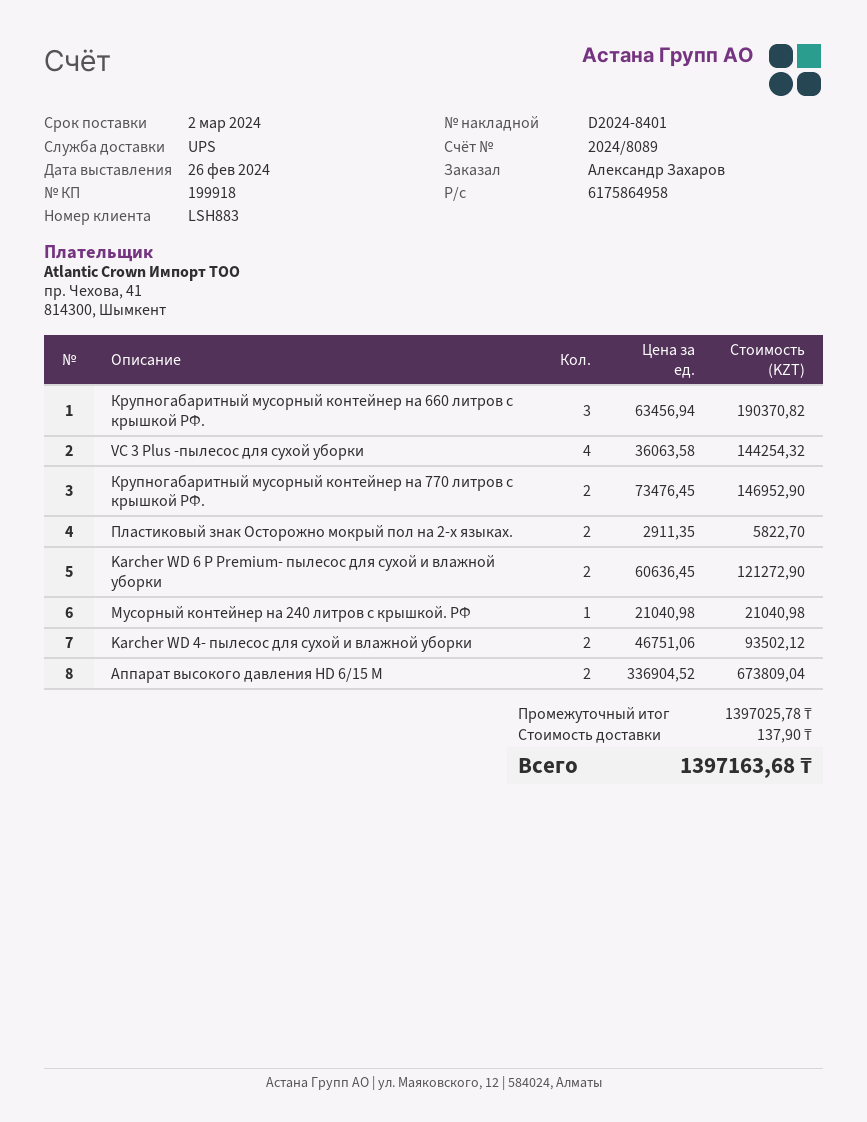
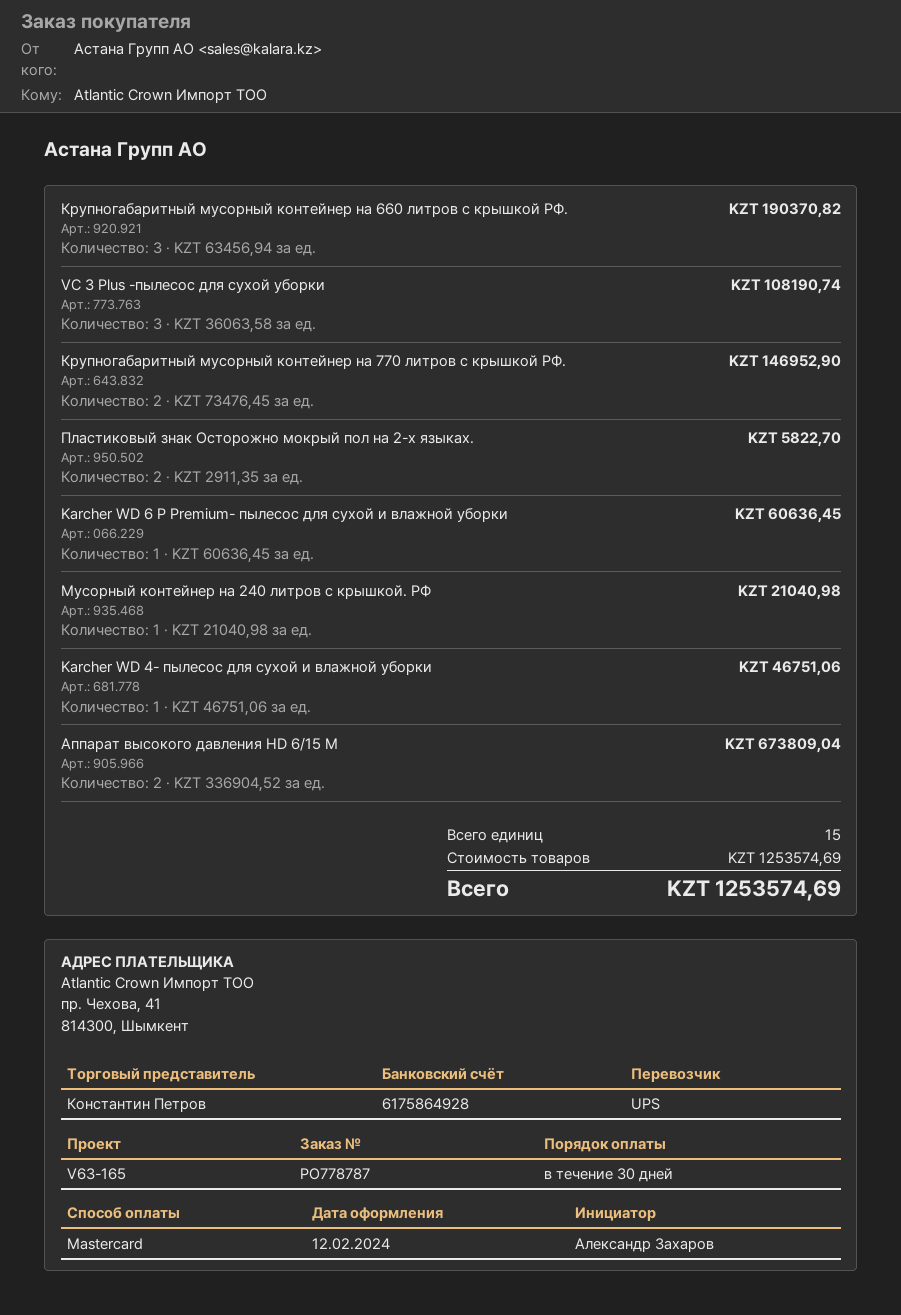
bank account: 6175864958 -> 6175864928
VC 3 Plus -пылесос для сухой уборки: 4 x 36063.58 = 144254.32 -> 3 x 36063.58 = 108190.74
Karcher WD 6 P Premium- пылесос для сухой и влажной уборки: 2 x 60636.45 = 121272.90 -> 1 x 60636.45 = 60636.45
Karcher WD 4- пылесос для сухой и влажной уборки: 2 x 46751.06 = 93502.12 -> 1 x 46751.06 = 46751.06
subtotal: 1397025.78 -> 1253574.69
shipping: 137.90 -> none
total: 1397163.68 -> 1253574.69

